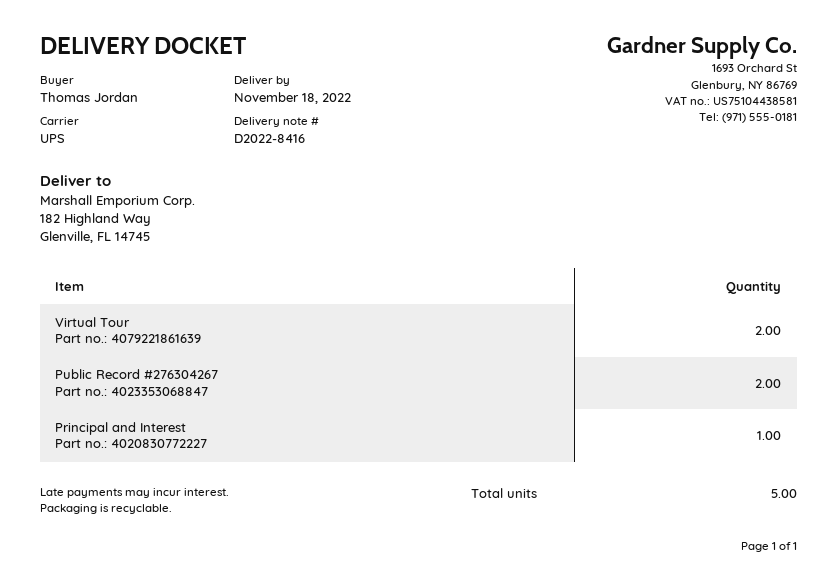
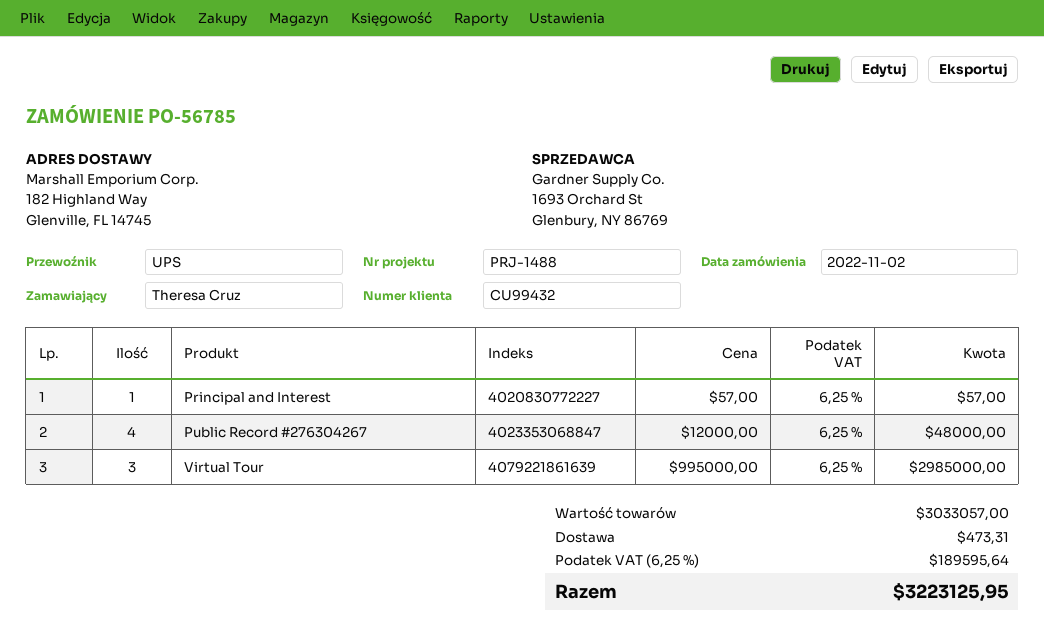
ordered by: Thomas Jordan -> Theresa Cruz
Virtual Tour: 2 -> 3
Public Record #276304267: 2 -> 4

